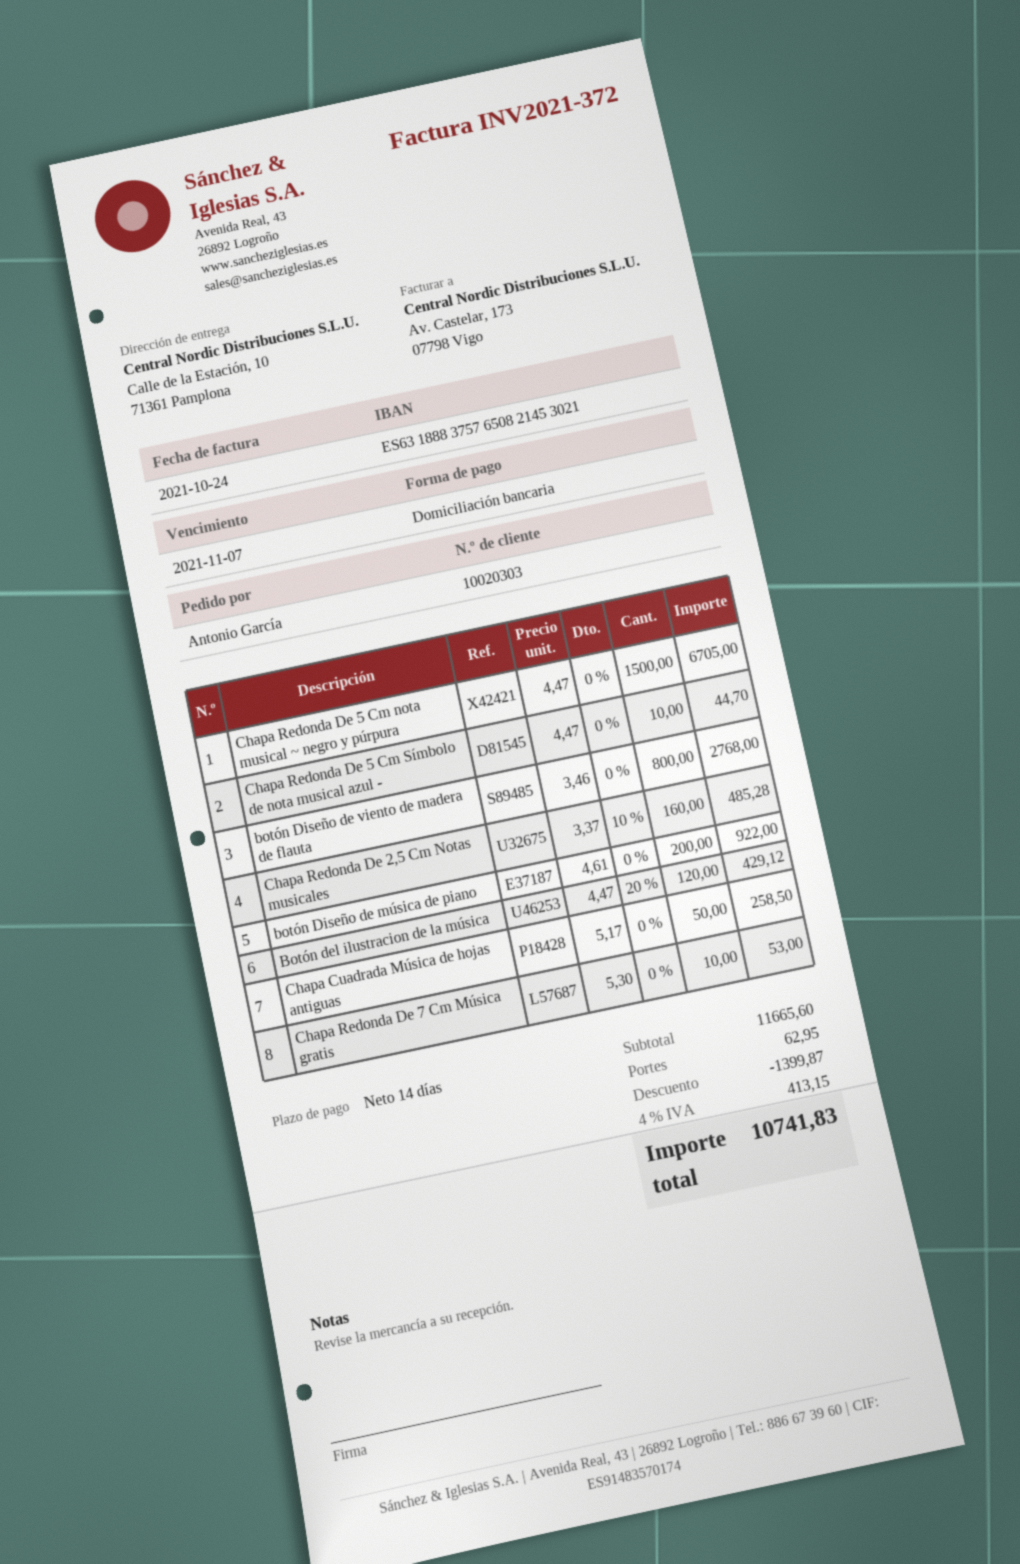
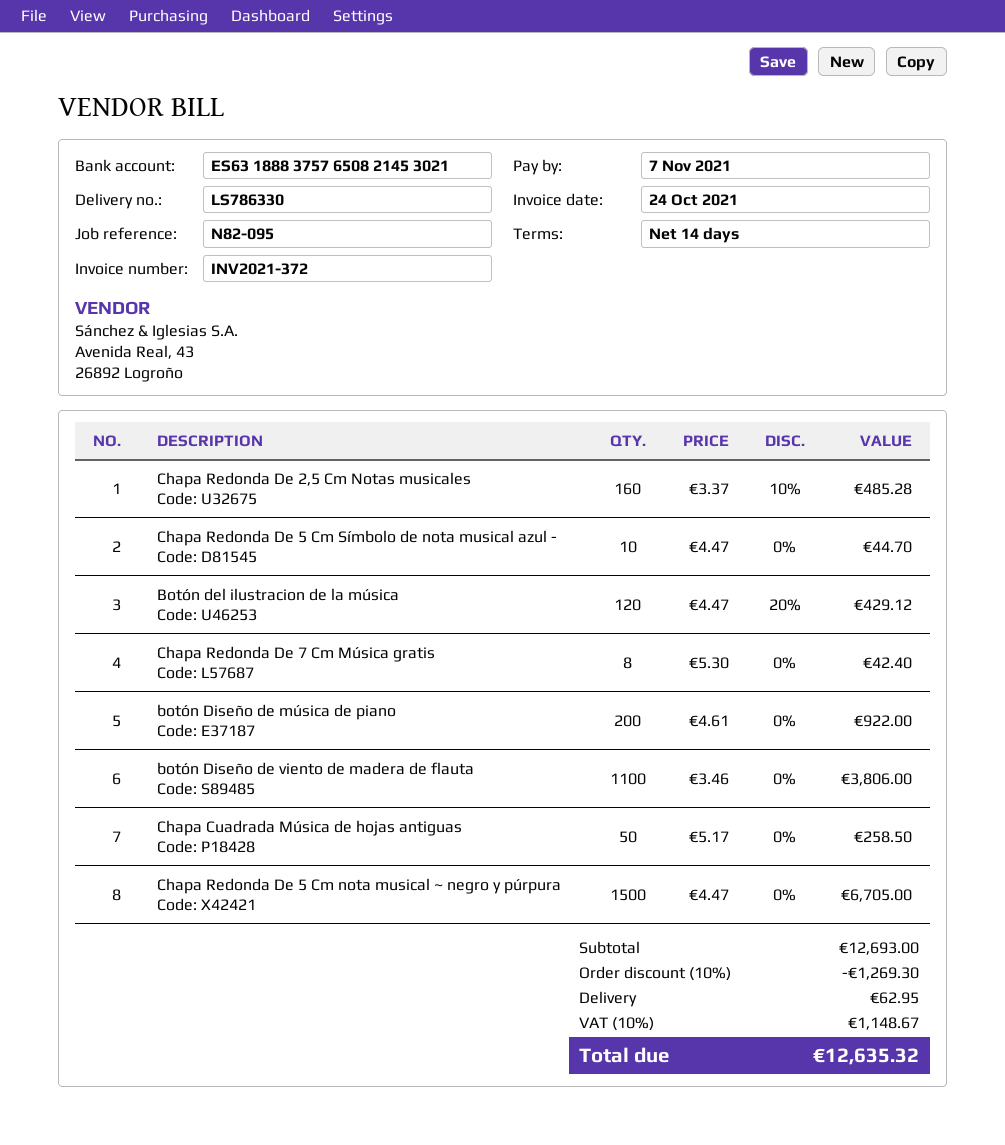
botón Diseño de viento de madera de flauta: 800 x 3.46 = 2768.00 -> 1100 x 3.46 = 3806.00
Chapa Redonda De 7 Cm Música gratis: 10 x 5.30 = 53.00 -> 8 x 5.30 = 42.40
subtotal: 11665.60 -> 12693.00
discount: 1399.87 -> 1269.30
tax: 4% = 413.15 -> 10% = 1148.67
total: 10741.83 -> 12635.32

